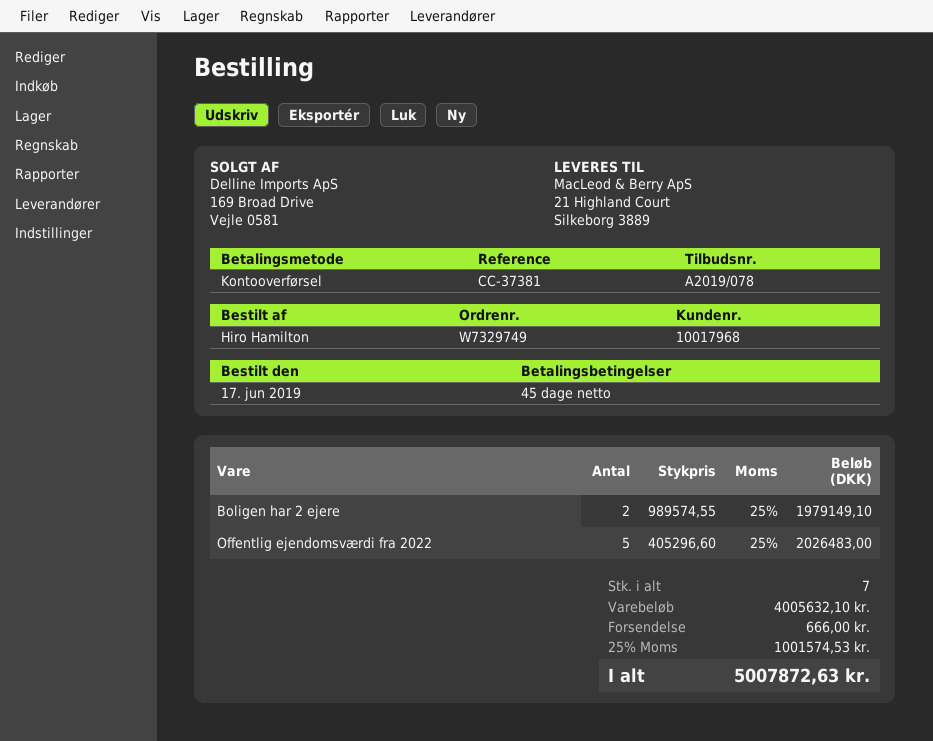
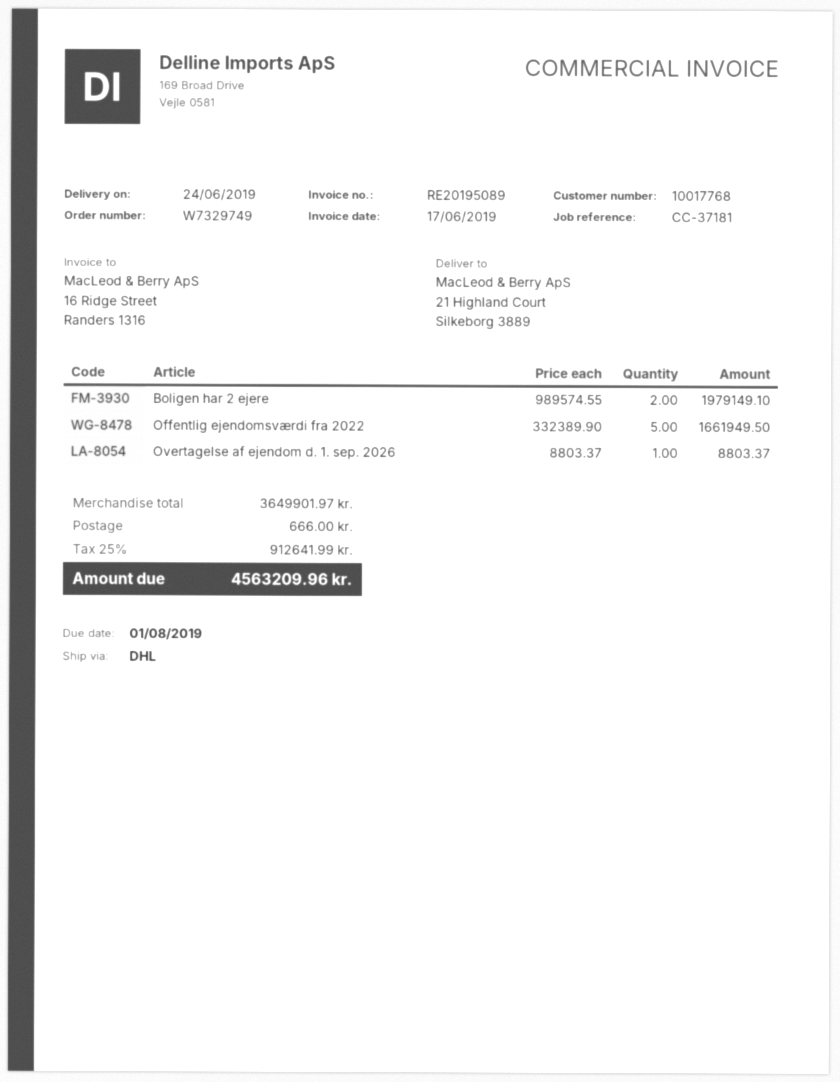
customer number: 10017968 -> 10017768
reference: CC-37381 -> CC-37181
Offentlig ejendomsværdi fra 2022: 5 x 405296.60 = 2026483.00 -> 5 x 332389.90 = 1661949.50
Overtagelse af ejendom d. 1. sep. 2026: none -> 1 x 8803.37 = 8803.37
subtotal: 4005632.10 -> 3649901.97
tax: 25% = 1001574.53 -> 25% = 912641.99
total: 5007872.63 -> 4563209.96

